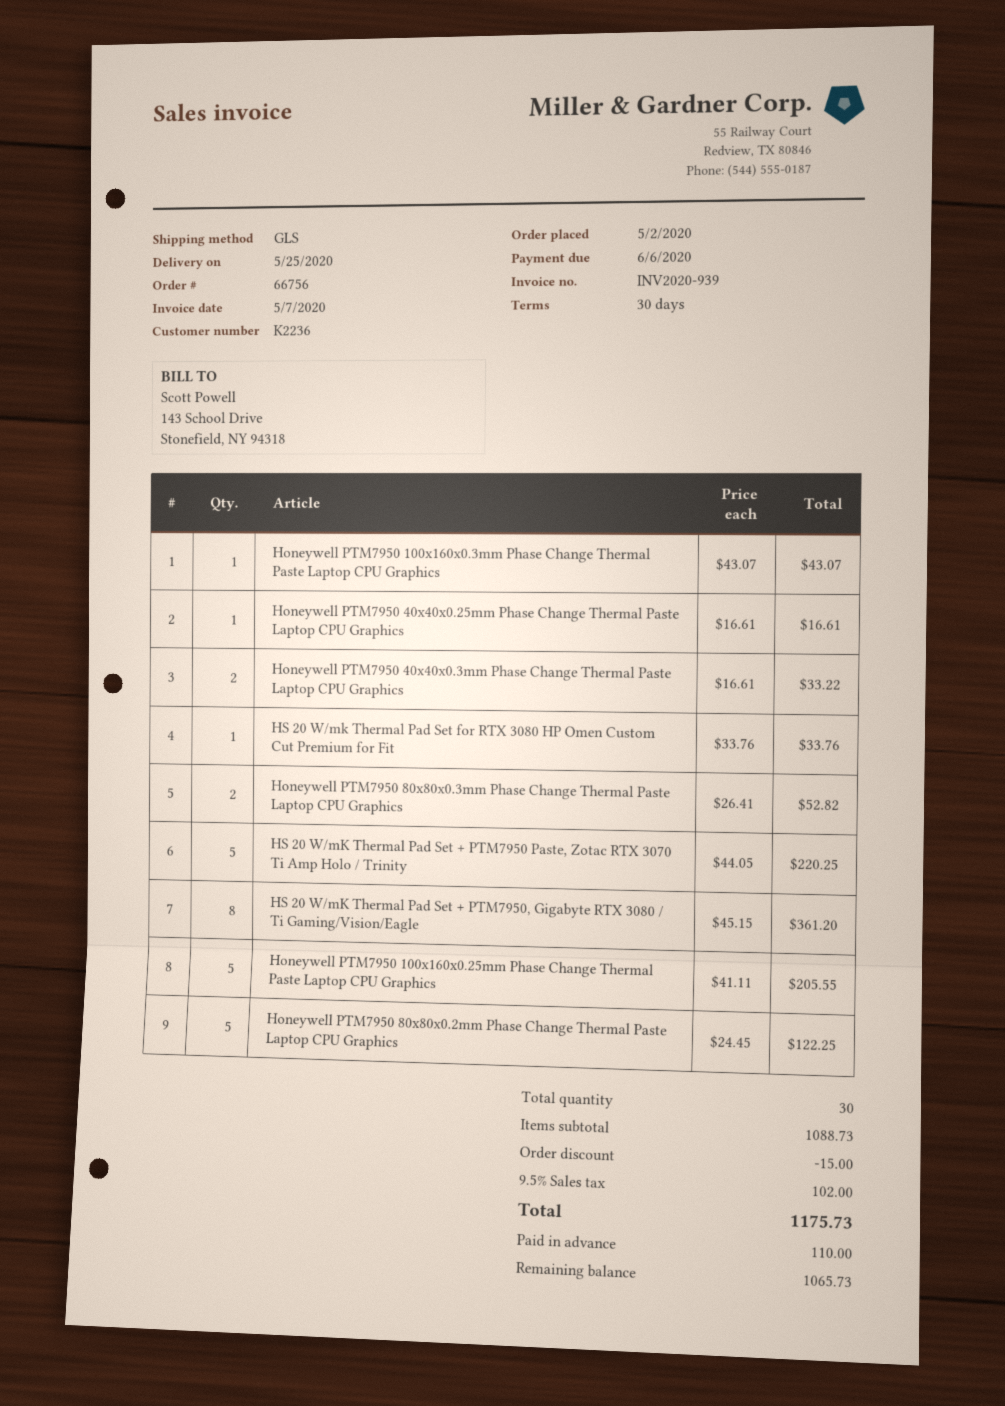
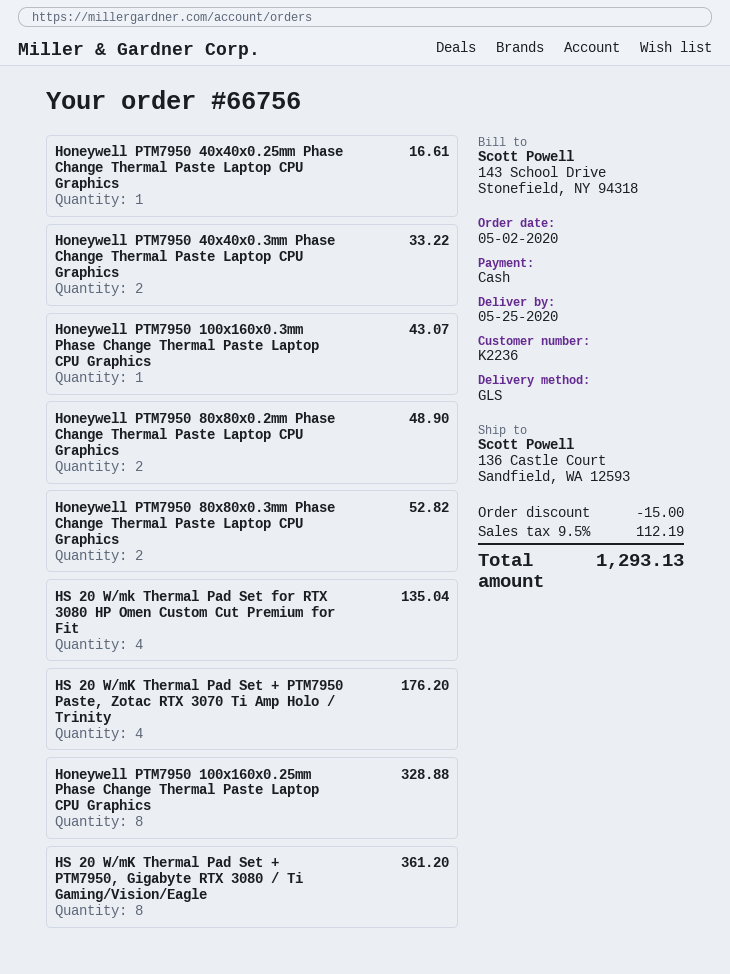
HS 20 W/mk Thermal Pad Set for RTX 3080 HP Omen Custom Cut Premium for Fit: 1 for 33.76 -> 4 for 135.04
HS 20 W/mK Thermal Pad Set + PTM7950 Paste, Zotac RTX 3070 Ti Amp Holo / Trinity: 5 for 220.25 -> 4 for 176.20
Honeywell PTM7950 100x160x0.25mm Phase Change Thermal Paste Laptop CPU Graphics: 5 for 205.55 -> 8 for 328.88
Honeywell PTM7950 80x80x0.2mm Phase Change Thermal Paste Laptop CPU Graphics: 5 for 122.25 -> 2 for 48.90
tax: 9.5% = 102.00 -> 9.5% = 112.19
total: 1175.73 -> 1293.13

